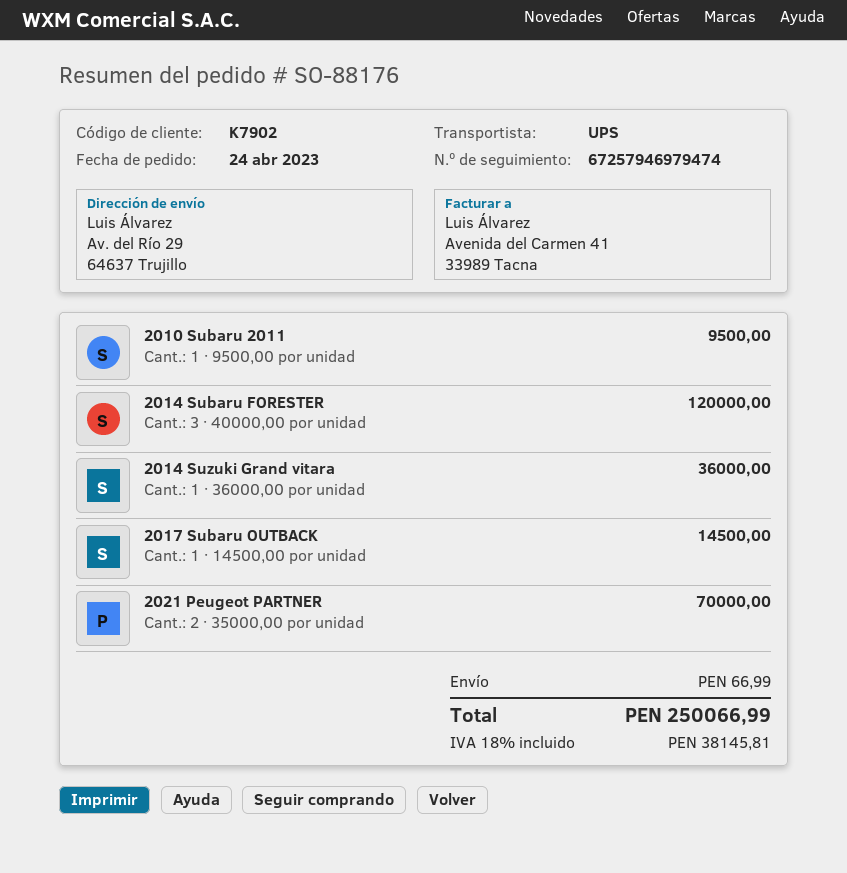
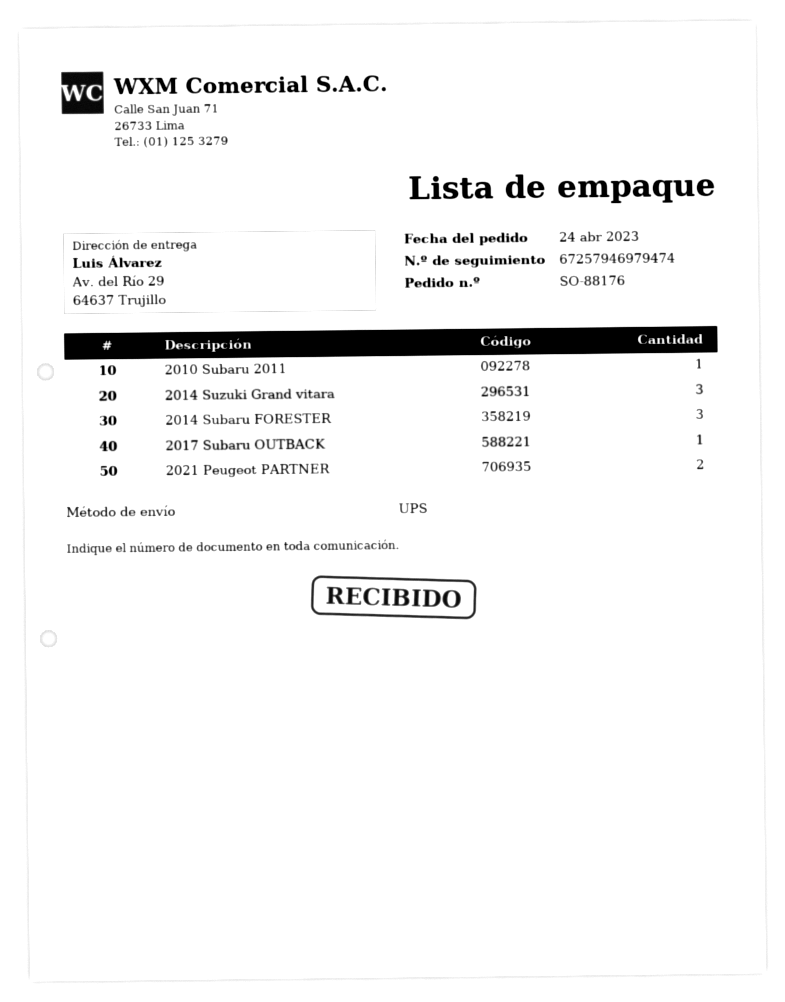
2014 Suzuki Grand vitara: 1 -> 3

